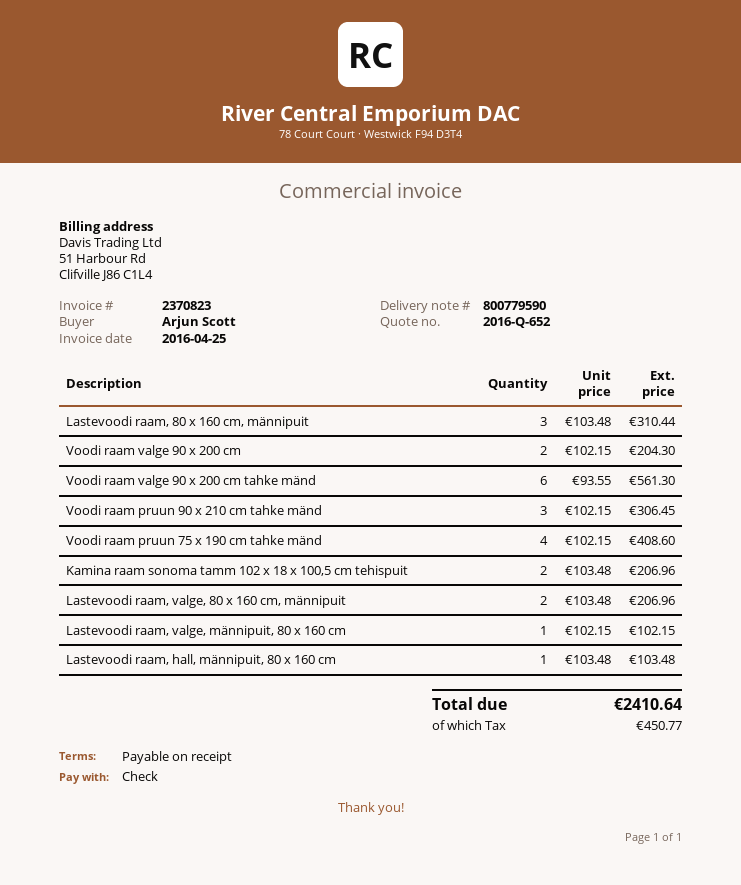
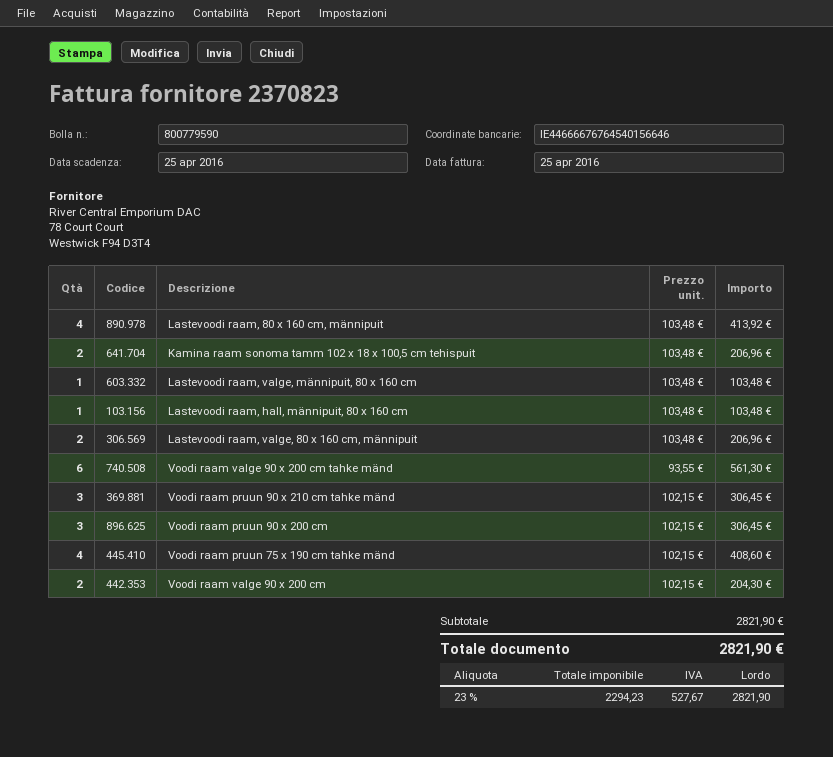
Lastevoodi raam, 80 x 160 cm, männipuit: 3 x 103.48 = 310.44 -> 4 x 103.48 = 413.92
Lastevoodi raam, valge, männipuit, 80 x 160 cm: 1 x 102.15 = 102.15 -> 1 x 103.48 = 103.48
Voodi raam pruun 90 x 200 cm: none -> 3 x 102.15 = 306.45
tax: 450.77 -> 527.67
total: 2410.64 -> 2821.90

